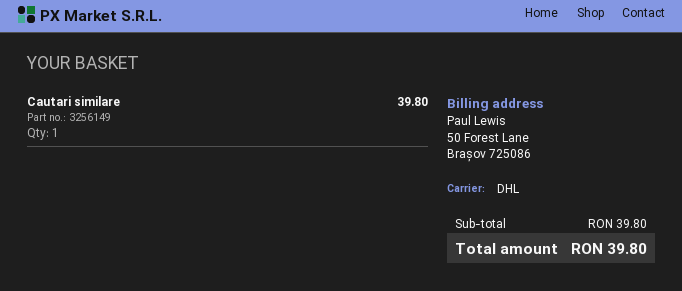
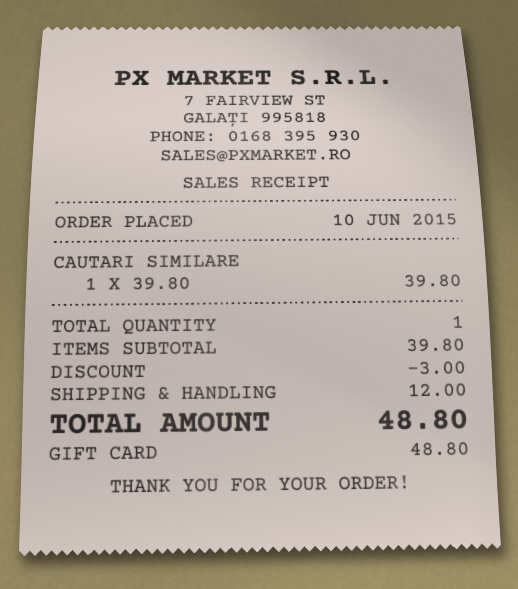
discount: none -> 3.00
shipping: none -> 12.00
total: 39.80 -> 48.80

